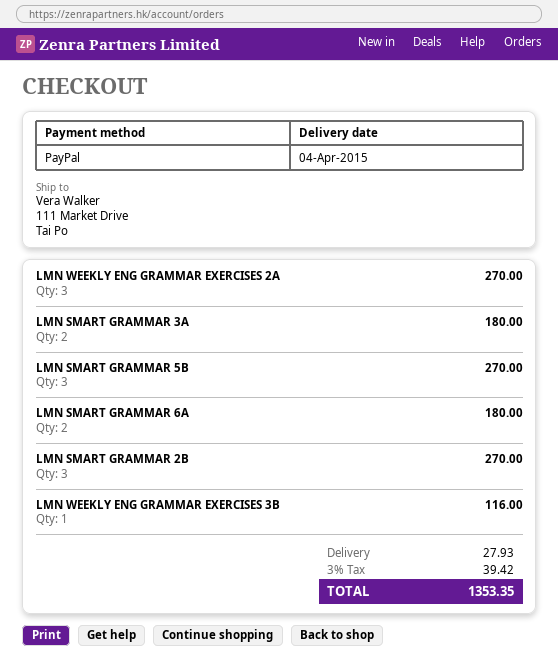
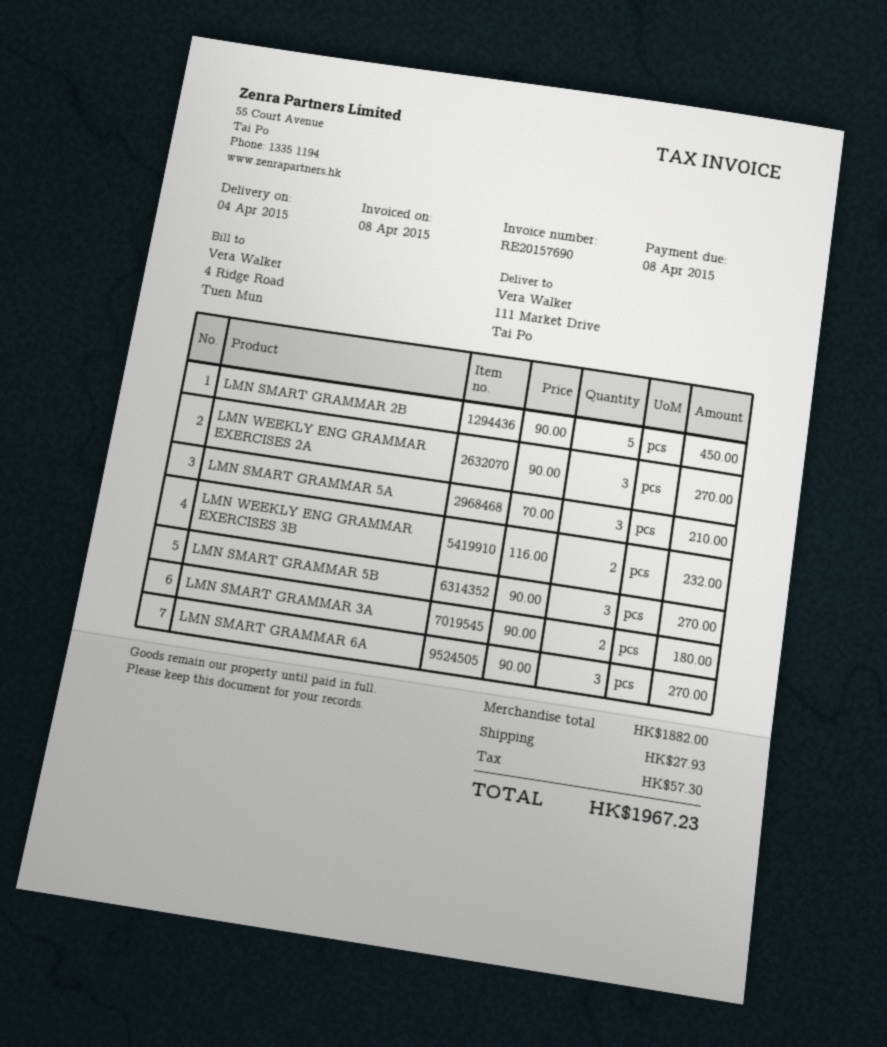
LMN SMART GRAMMAR 6A: 2 for 180.00 -> 3 for 270.00
LMN SMART GRAMMAR 2B: 3 for 270.00 -> 5 for 450.00
LMN WEEKLY ENG GRAMMAR EXERCISES 3B: 1 for 116.00 -> 2 for 232.00
LMN SMART GRAMMAR 5A: none -> 3 for 210.00
tax: 39.42 -> 57.30
total: 1353.35 -> 1967.23

